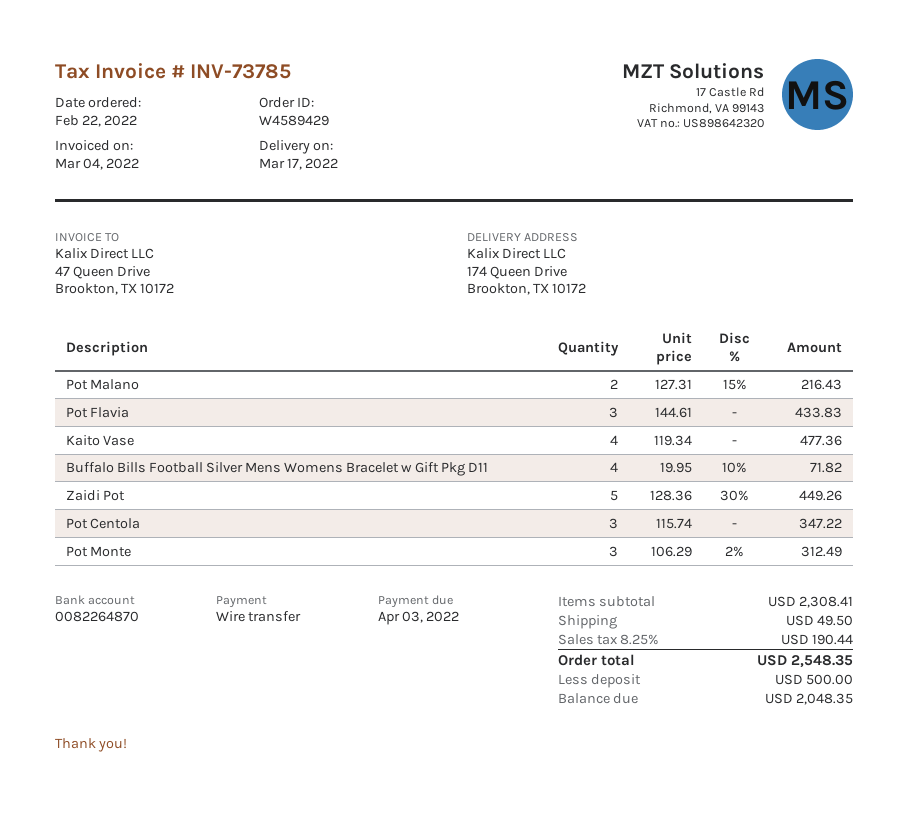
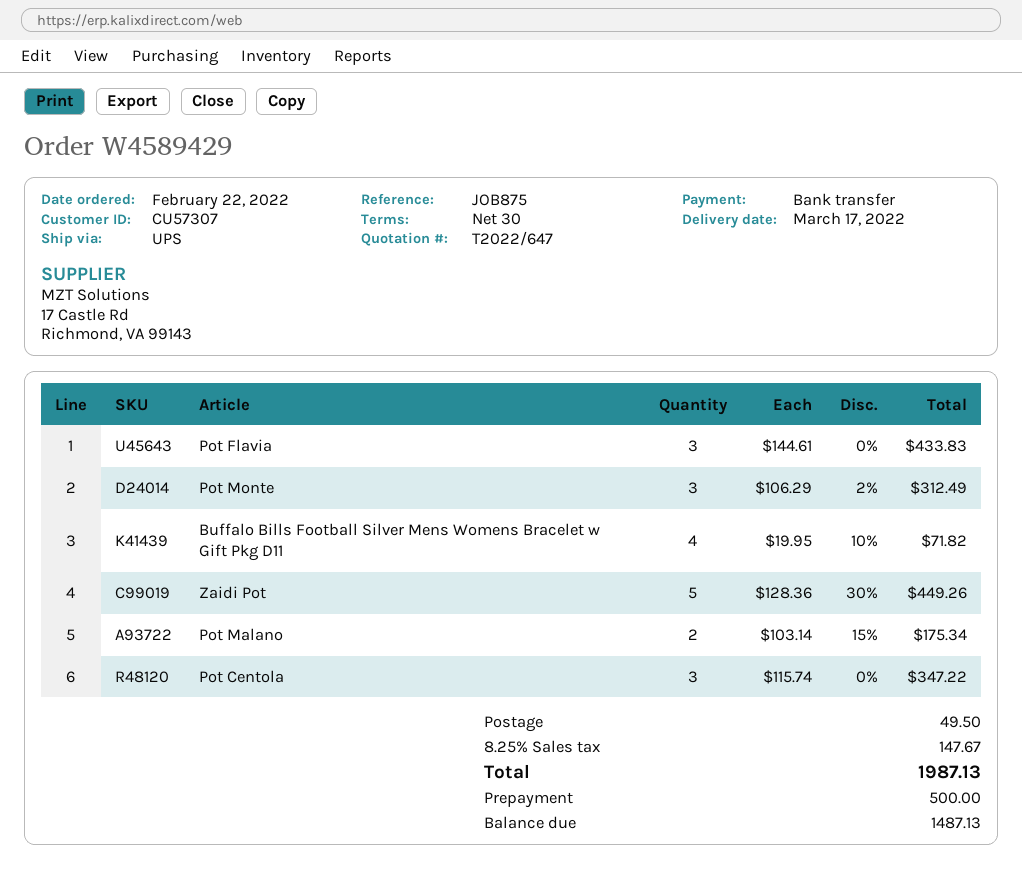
Pot Malano: 2 x 127.31 - 15% = 216.43 -> 2 x 103.14 - 15% = 175.34
Kaito Vase: 4 x 119.34 = 477.36 -> none
tax: 8.25% = 190.44 -> 8.25% = 147.67
total: 2548.35 -> 1987.13
balance: 2048.35 -> 1487.13

